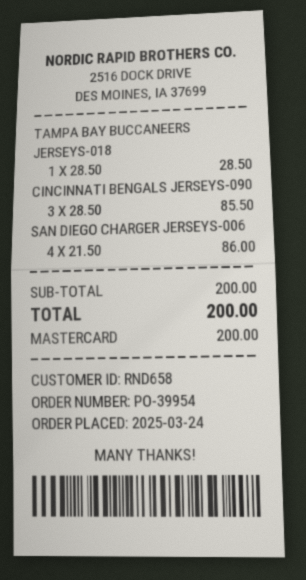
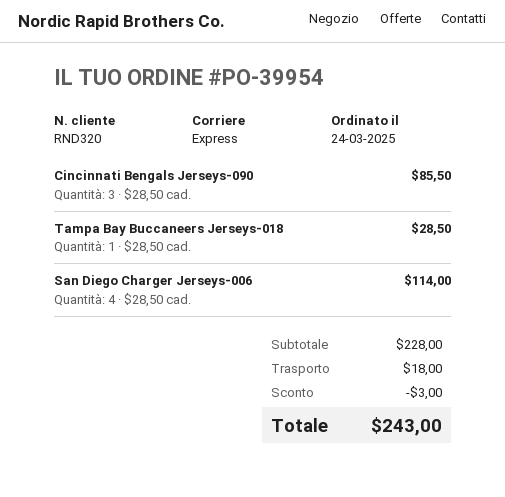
customer number: RND658 -> RND320
SAN DIEGO CHARGER JERSEYS-006: 4 x 21.50 = 86.00 -> 4 x 28.50 = 114.00
subtotal: 200.00 -> 228.00
discount: none -> 3.00
shipping: none -> 18.00
total: 200.00 -> 243.00

